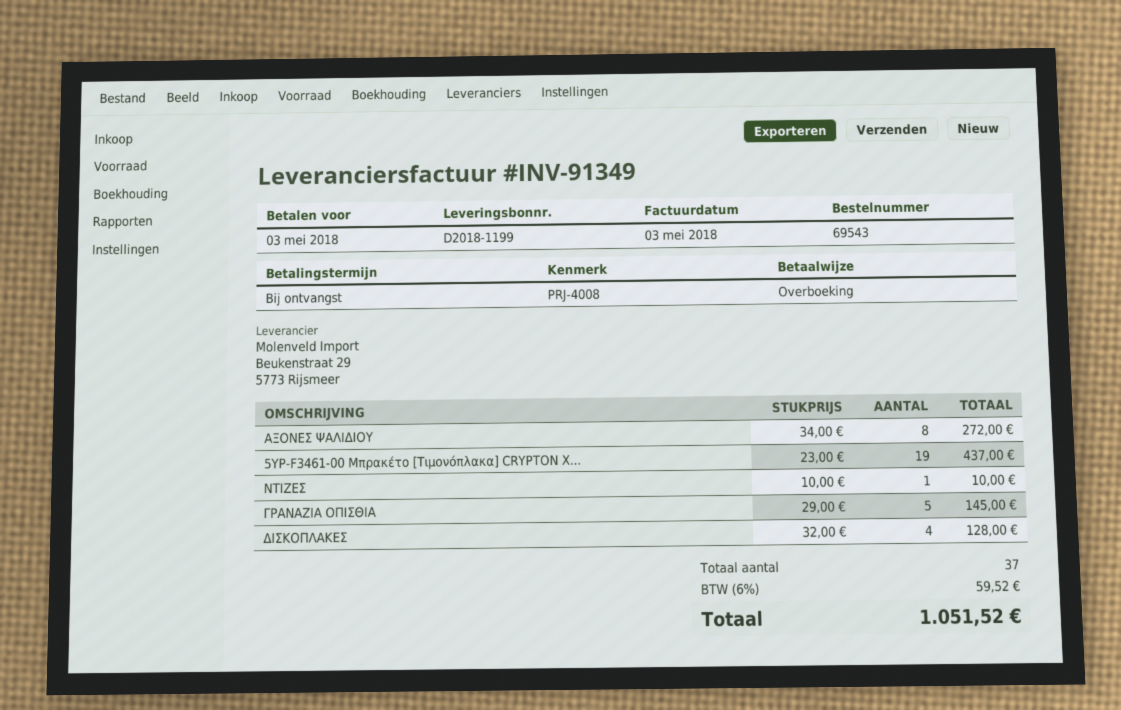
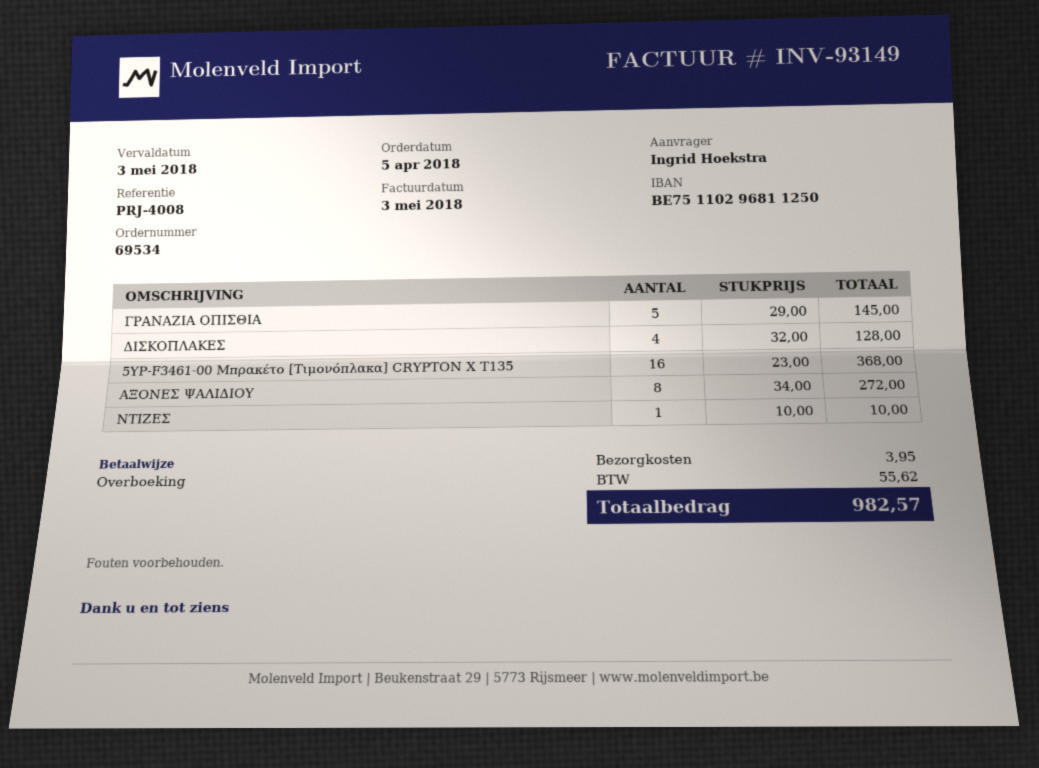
order number: 69543 -> 69534
invoice number: INV-91349 -> INV-93149
5YP-F3461-00 Μπρακέτο [Τιμονόπλακα] CRYPTON X...: 19 x 23.00 = 437.00 -> 16 x 23.00 = 368.00
shipping: none -> 3.95
tax: 59.52 -> 55.62
total: 1051.52 -> 982.57

